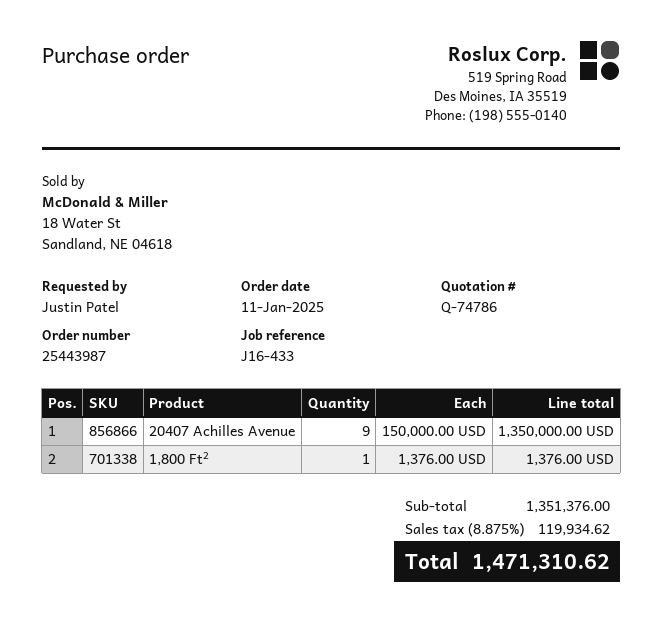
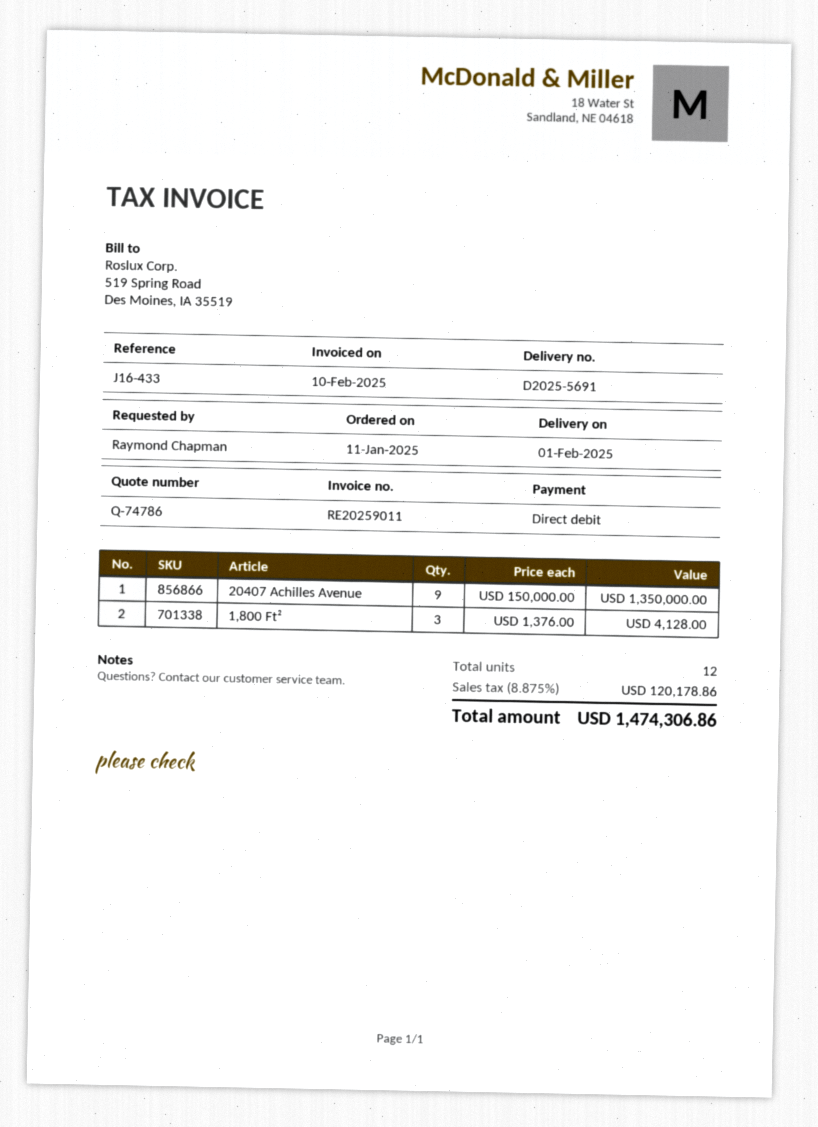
ordered by: Justin Patel -> Raymond Chapman
1,800 Ft²: 1 x 1376.00 = 1376.00 -> 3 x 1376.00 = 4128.00
tax: 8.875% = 119934.62 -> 8.875% = 120178.86
total: 1471310.62 -> 1474306.86

